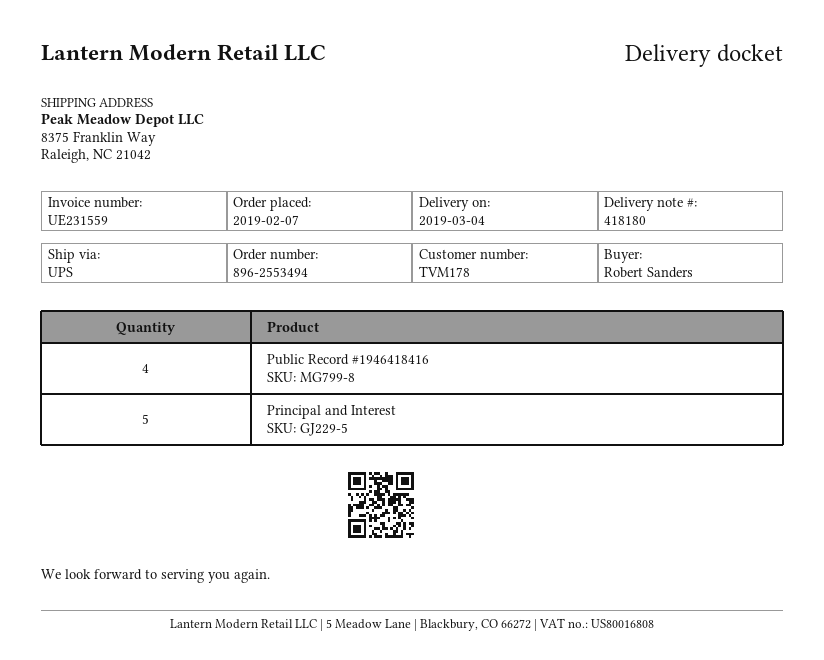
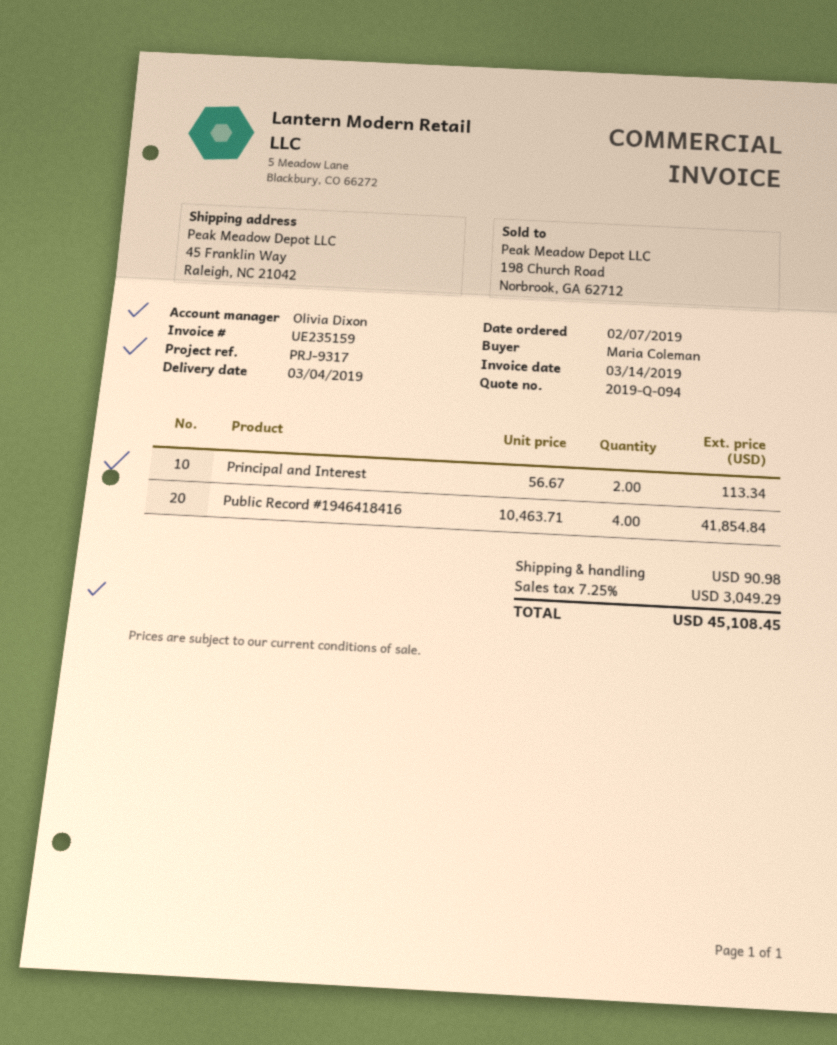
invoice number: UE231559 -> UE235159
ordered by: Robert Sanders -> Maria Coleman
ship to: 8375 Franklin Way, Raleigh, NC 21042 -> 45 Franklin Way, Raleigh, NC 21042
Principal and Interest: 5 -> 2

